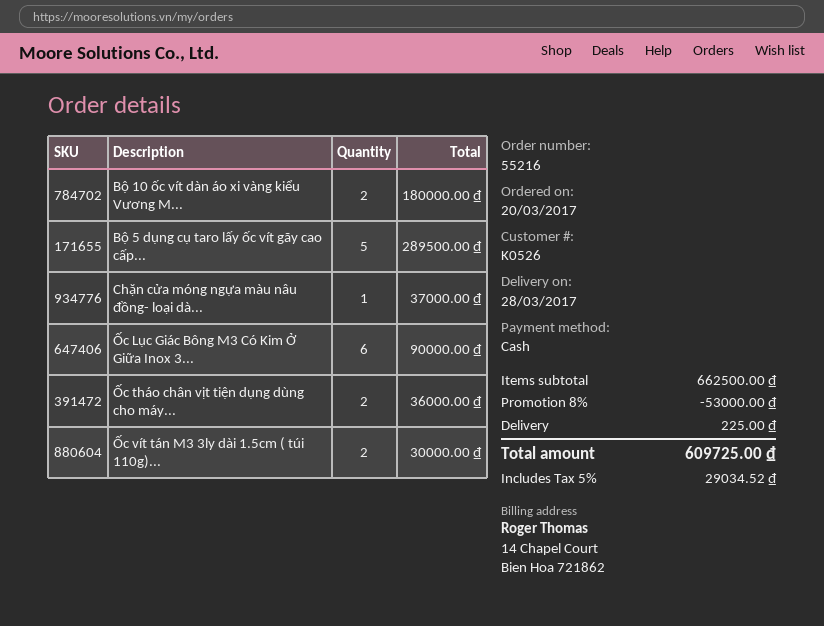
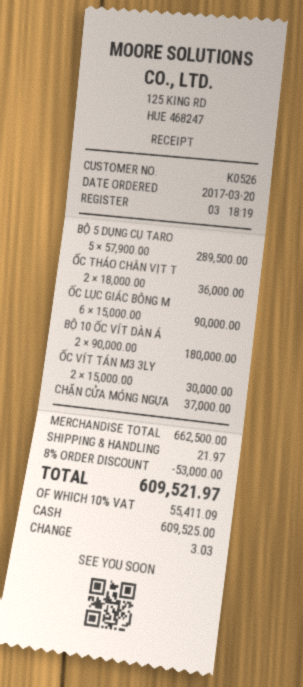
shipping: 225.00 -> 21.97
tax: 5% = 29034.52 -> 10% = 55411.09
total: 609725.00 -> 609521.97

